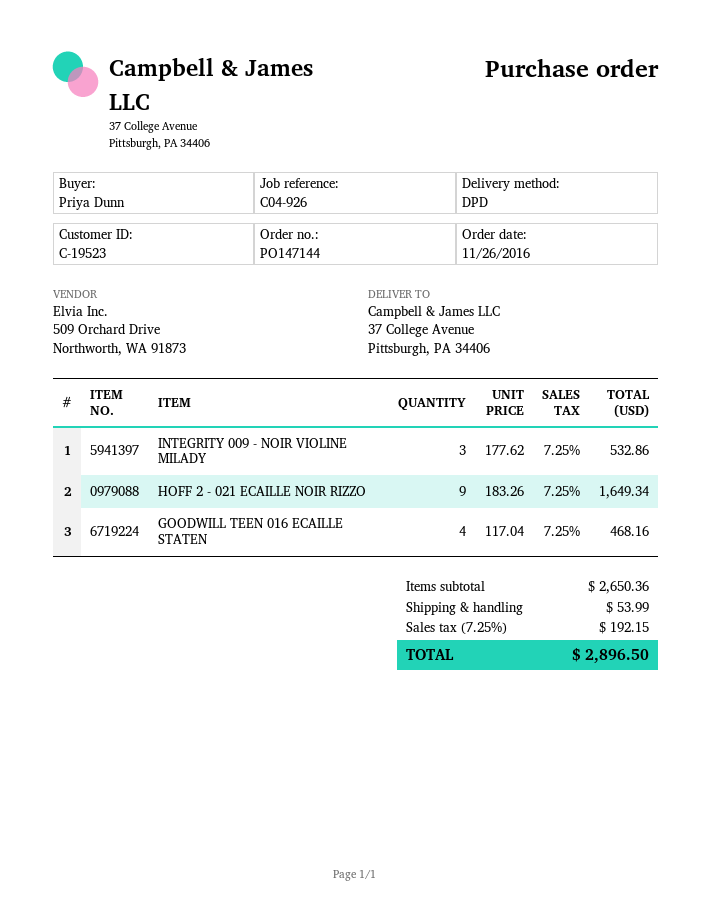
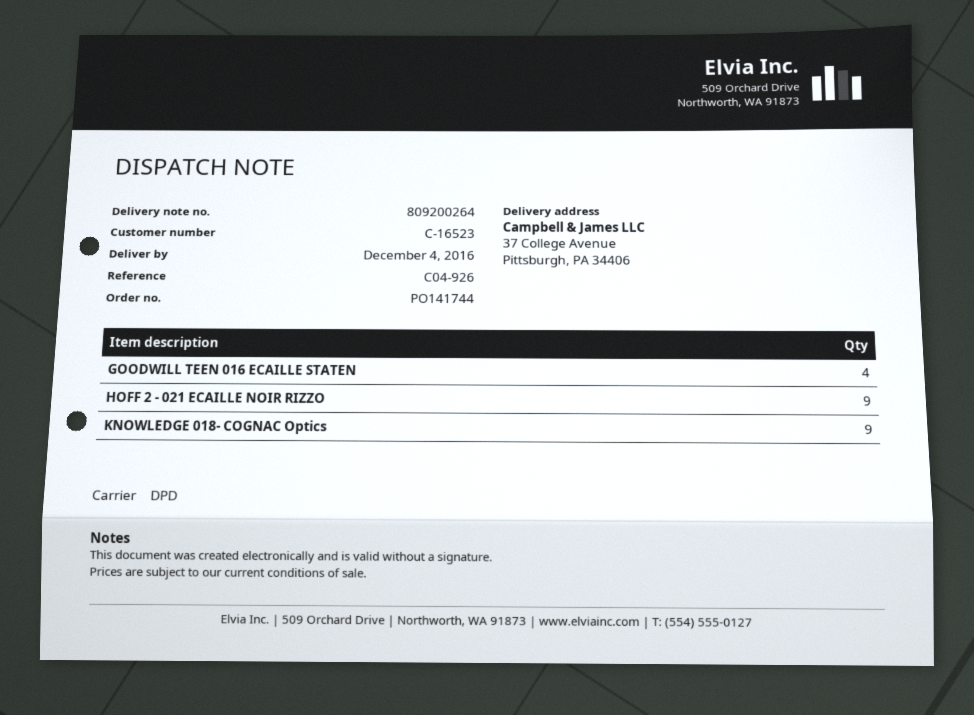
order number: PO147144 -> PO141744
customer number: C-19523 -> C-16523
INTEGRITY 009 - NOIR VIOLINE MILADY: 3 -> none
KNOWLEDGE 018- COGNAC Optics: none -> 9

